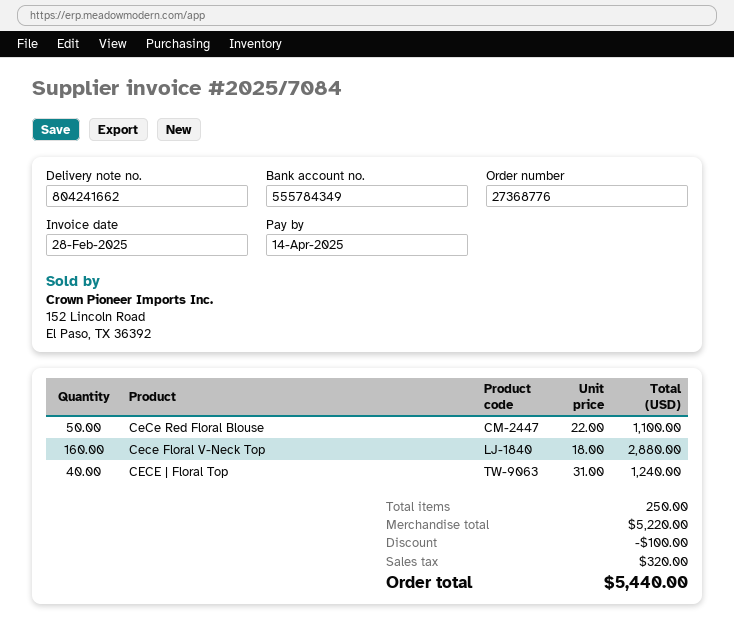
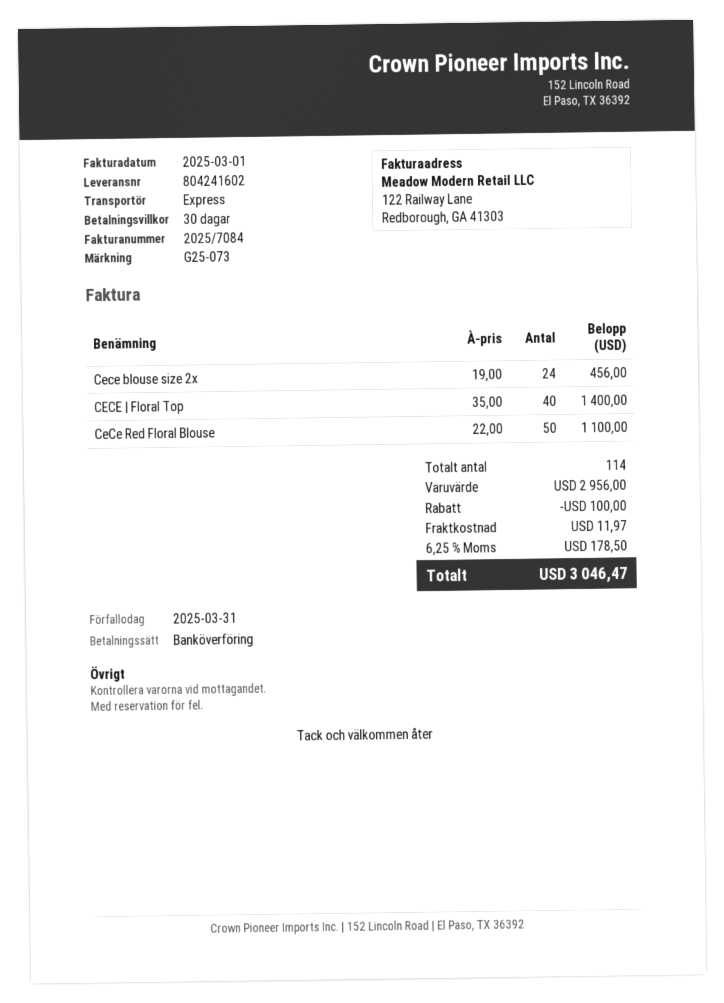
delivery note number: 804241662 -> 804241602
invoice date: 2025-02-28 -> 2025-03-01
due date: 2025-04-14 -> 2025-03-31
Cece Floral V-Neck Top: 160 x 18.00 = 2880.00 -> none
CECE | Floral Top: 40 x 31.00 = 1240.00 -> 40 x 35.00 = 1400.00
Cece blouse size 2x: none -> 24 x 19.00 = 456.00
total quantity: 250 -> 114
subtotal: 5220.00 -> 2956.00
shipping: none -> 11.97
tax: 320.00 -> 178.50
total: 5440.00 -> 3046.47

